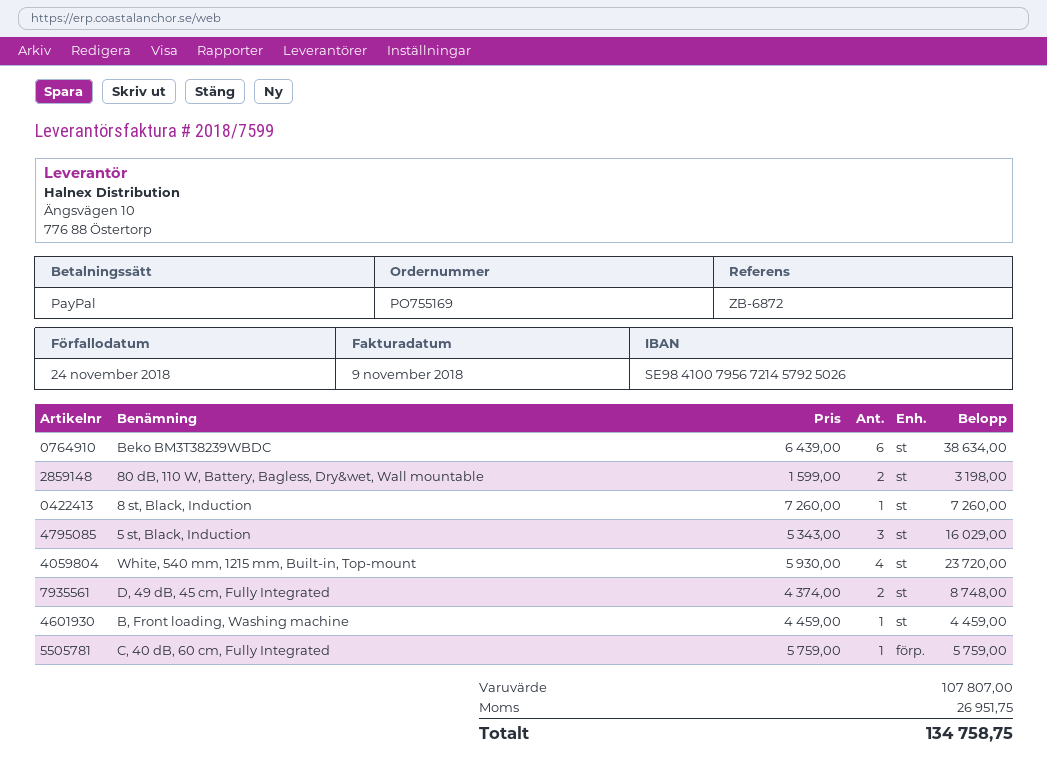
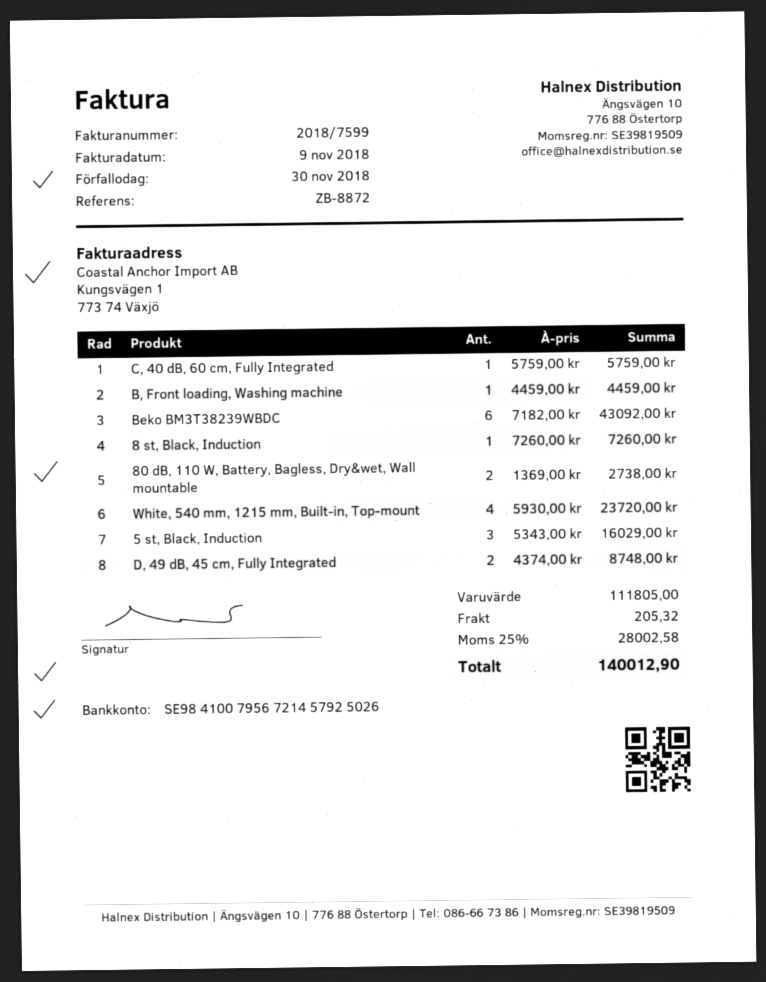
due date: 2018-11-24 -> 2018-11-30
reference: ZB-6872 -> ZB-8872
Beko BM3T38239WBDC: 6 x 6439.00 = 38634.00 -> 6 x 7182.00 = 43092.00
80 dB, 110 W, Battery, Bagless, Dry&wet, Wall mountable: 2 x 1599.00 = 3198.00 -> 2 x 1369.00 = 2738.00
subtotal: 107807.00 -> 111805.00
shipping: none -> 205.32
tax: 26951.75 -> 28002.58
total: 134758.75 -> 140012.90

